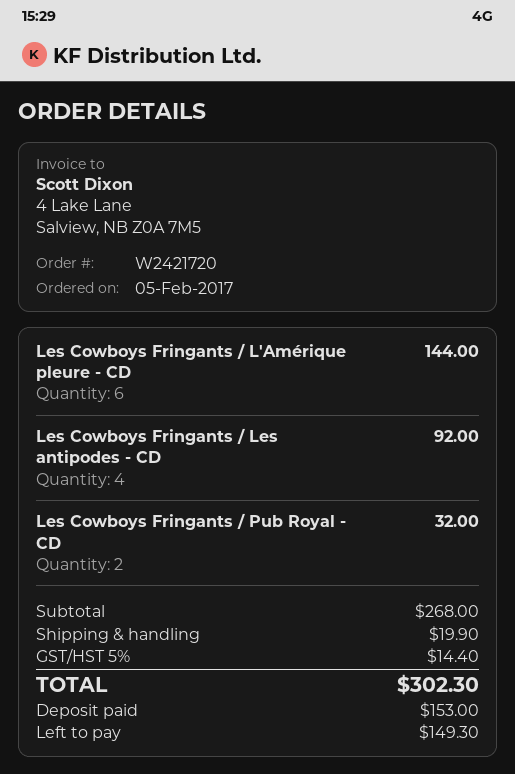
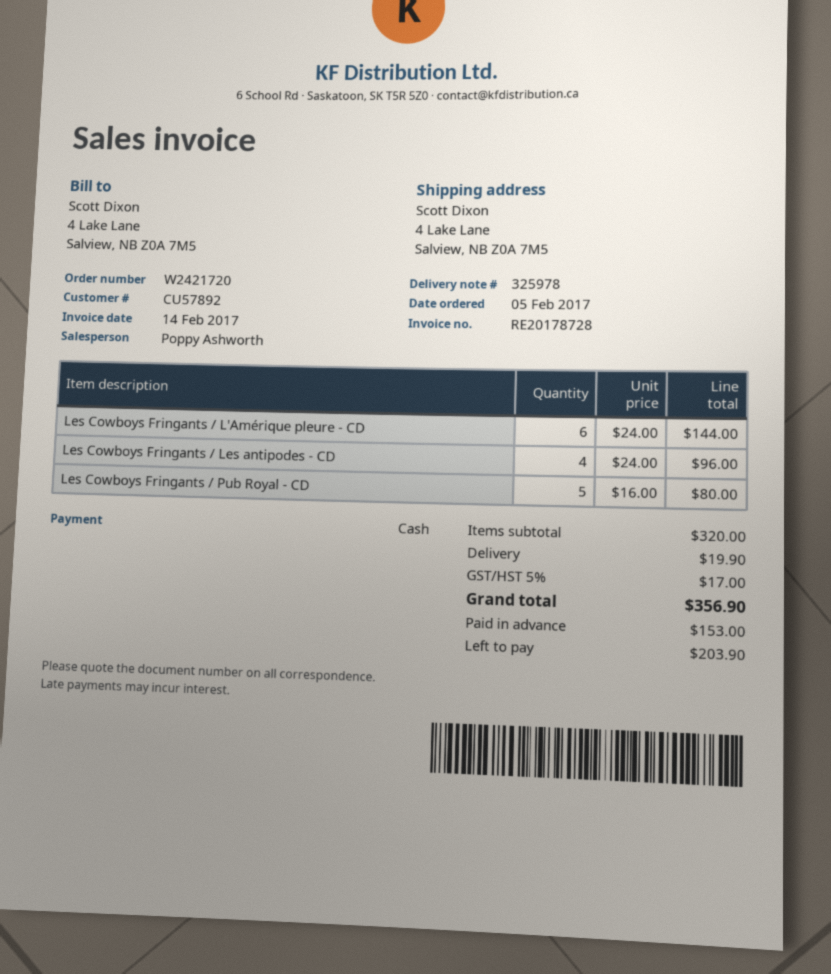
Les Cowboys Fringants / Les antipodes - CD: 4 for 92.00 -> 4 for 96.00
Les Cowboys Fringants / Pub Royal - CD: 2 for 32.00 -> 5 for 80.00
subtotal: 268.00 -> 320.00
tax: 5% = 14.40 -> 5% = 17.00
total: 302.30 -> 356.90
balance: 149.30 -> 203.90

